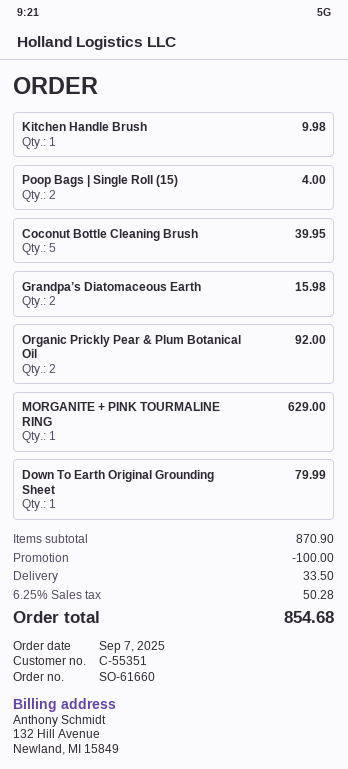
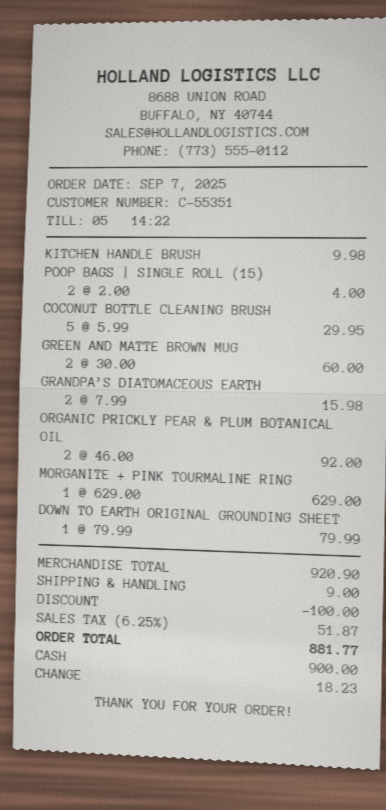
Coconut Bottle Cleaning Brush: 5 for 39.95 -> 5 for 29.95
GREEN AND MATTE BROWN MUG: none -> 2 for 60.00
subtotal: 870.90 -> 920.90
shipping: 33.50 -> 9.00
tax: 6.25% = 50.28 -> 6.25% = 51.87
total: 854.68 -> 881.77

